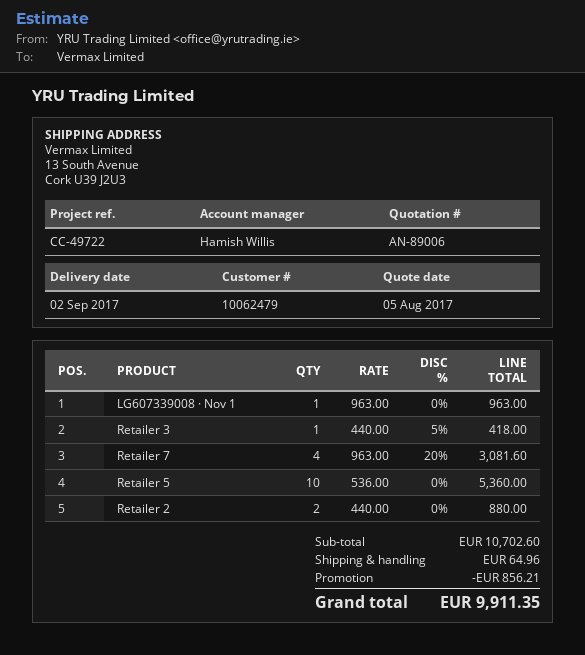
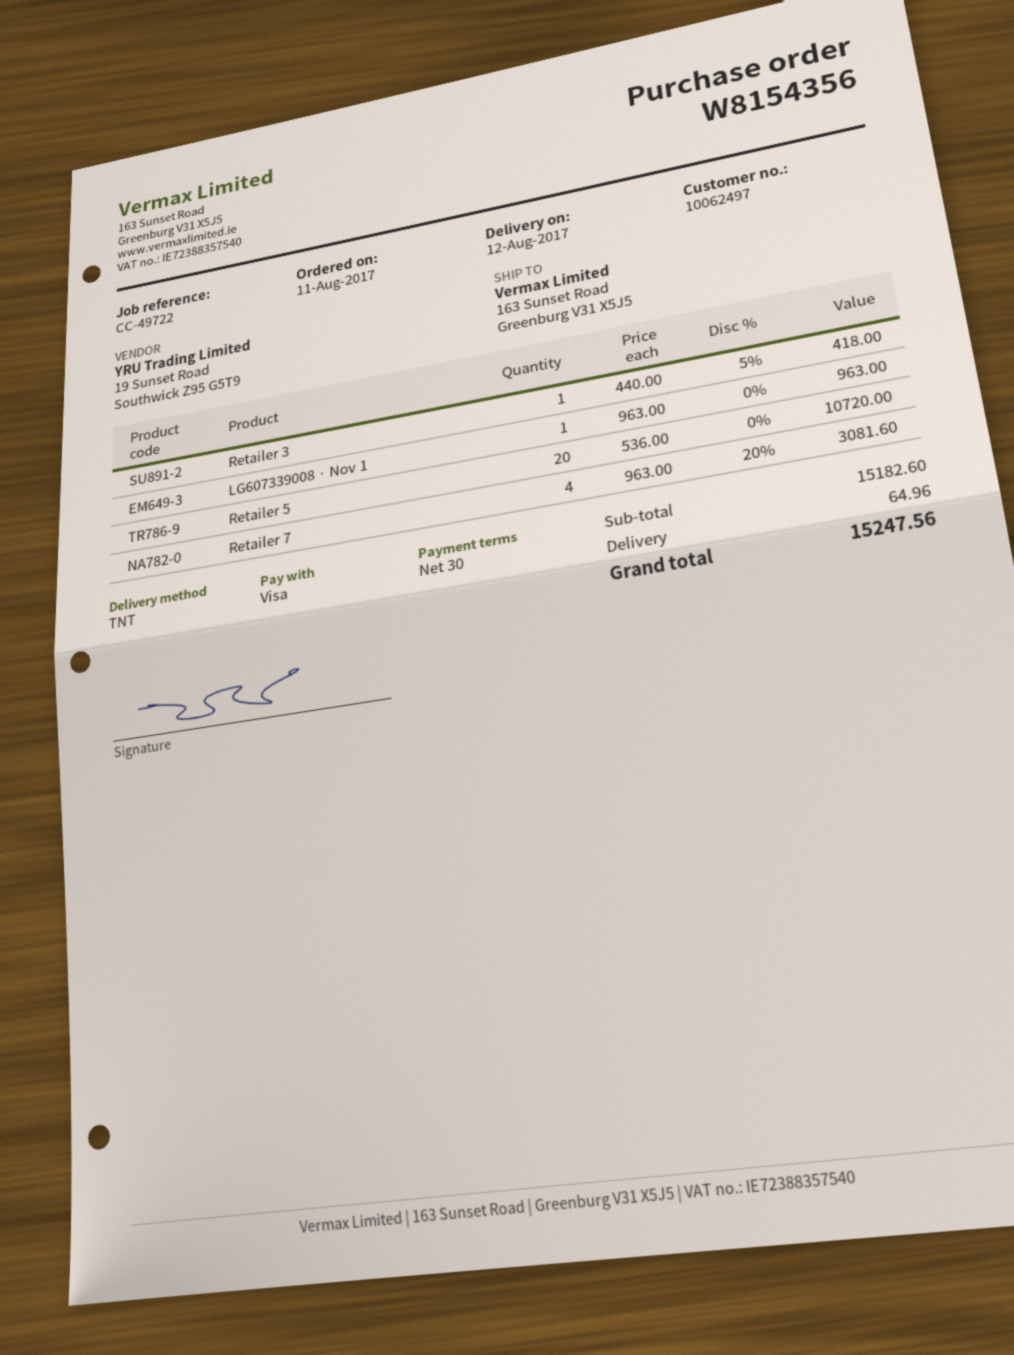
delivery date: 2017-09-02 -> 2017-08-12
customer number: 10062479 -> 10062497
ship to: 13 South Avenue, Cork U39 J2U3 -> 163 Sunset Road, Greenburg V31 X5J5
Retailer 5: 10 x 536.00 = 5360.00 -> 20 x 536.00 = 10720.00
Retailer 2: 2 x 440.00 = 880.00 -> none
subtotal: 10702.60 -> 15182.60
discount: 856.21 -> none
total: 9911.35 -> 15247.56

